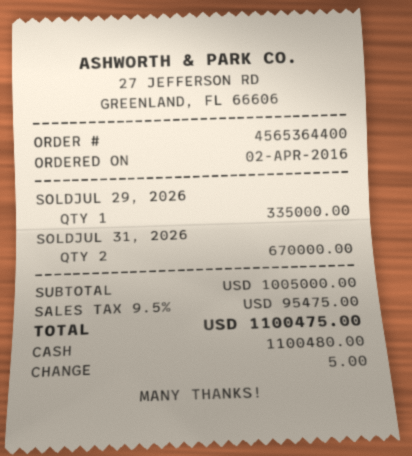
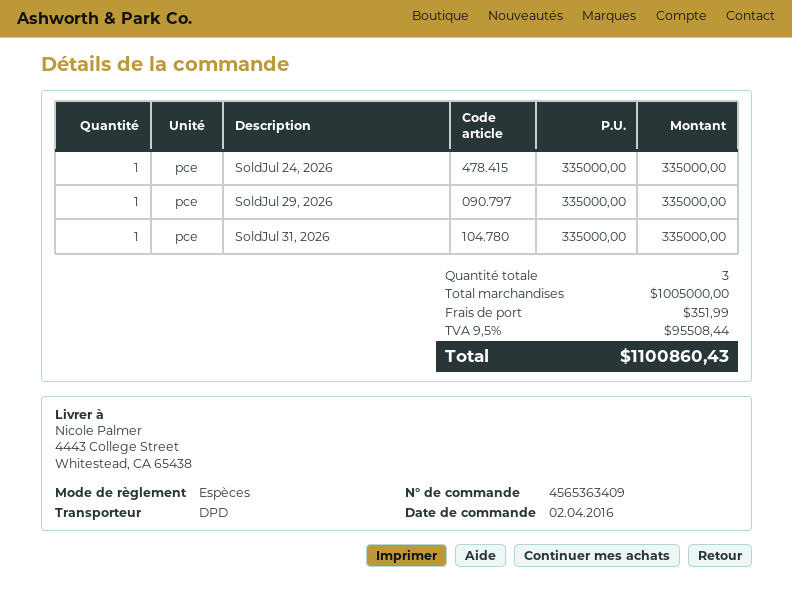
order number: 4565364400 -> 4565363409
SOLDJUL 31, 2026: 2 for 670000.00 -> 1 for 335000.00
SoldJul 24, 2026: none -> 1 for 335000.00
shipping: none -> 351.99
tax: 9.5% = 95475.00 -> 9.5% = 95508.44
total: 1100475.00 -> 1100860.43

